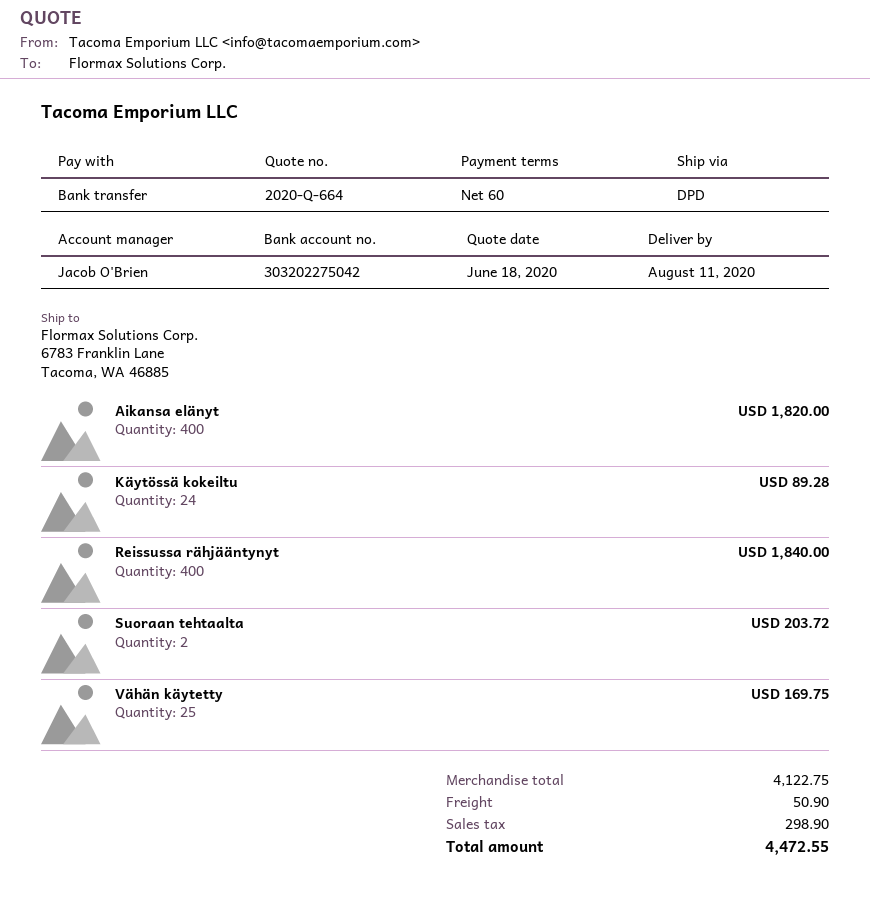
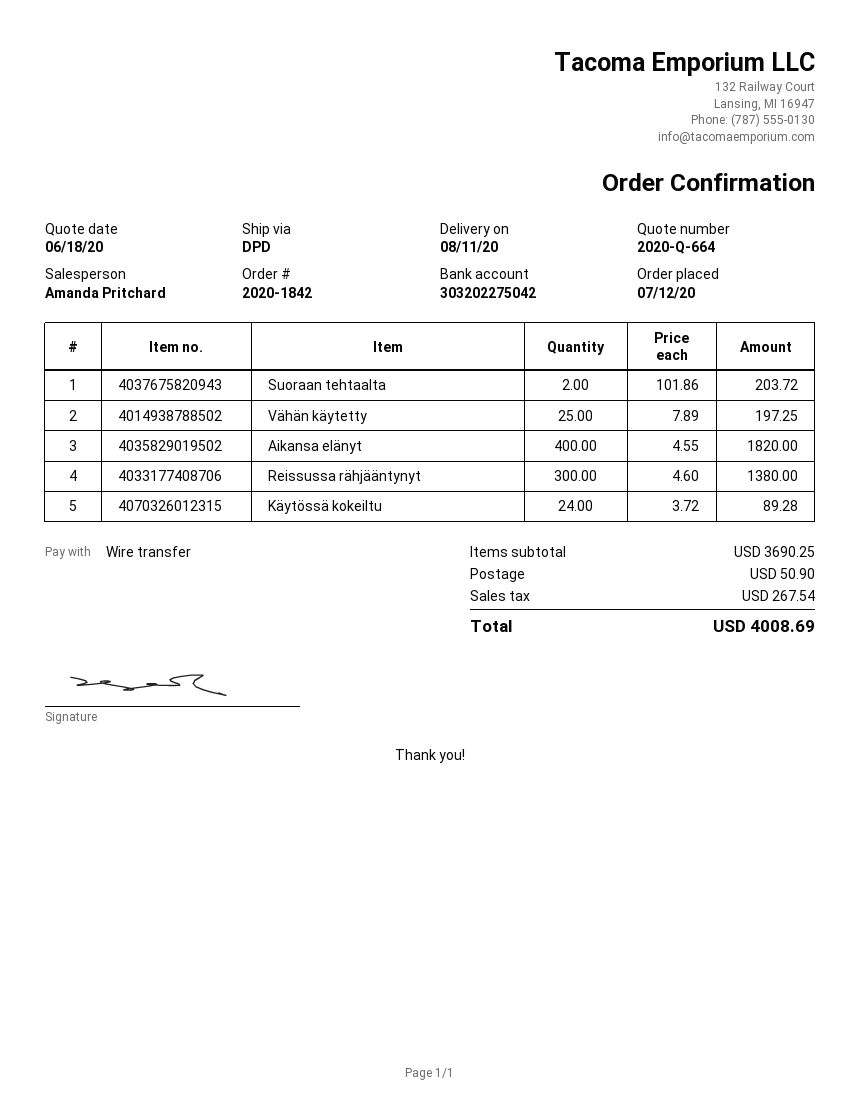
sales rep: Jacob O'Brien -> Amanda Pritchard
Reissussa rähjääntynyt: 400 for 1840.00 -> 300 for 1380.00
Vähän käytetty: 25 for 169.75 -> 25 for 197.25
subtotal: 4122.75 -> 3690.25
tax: 298.90 -> 267.54
total: 4472.55 -> 4008.69

